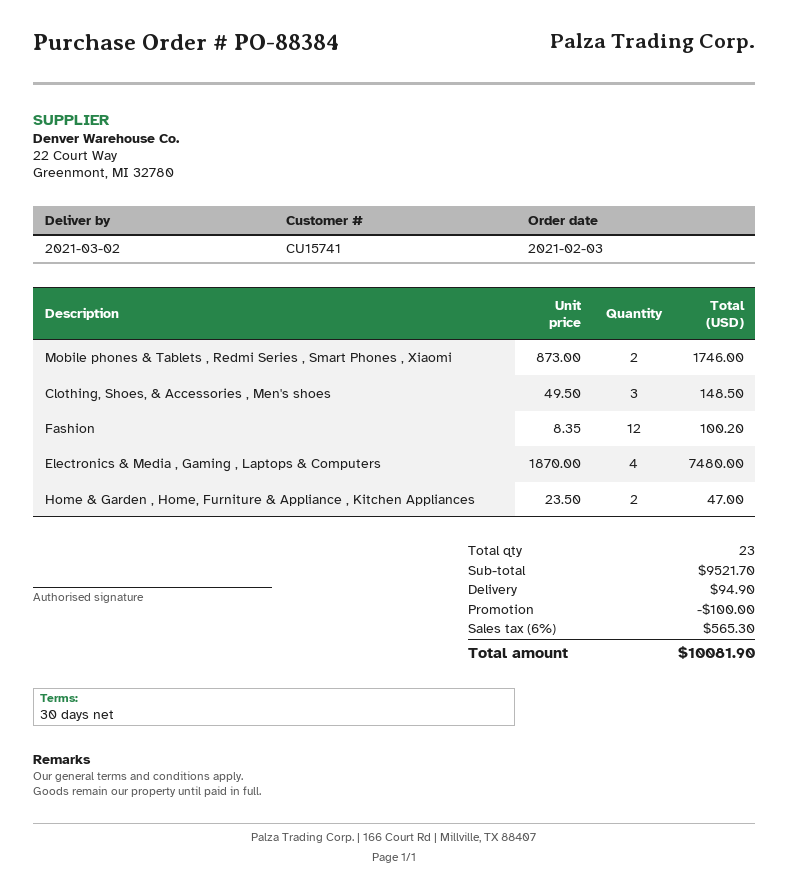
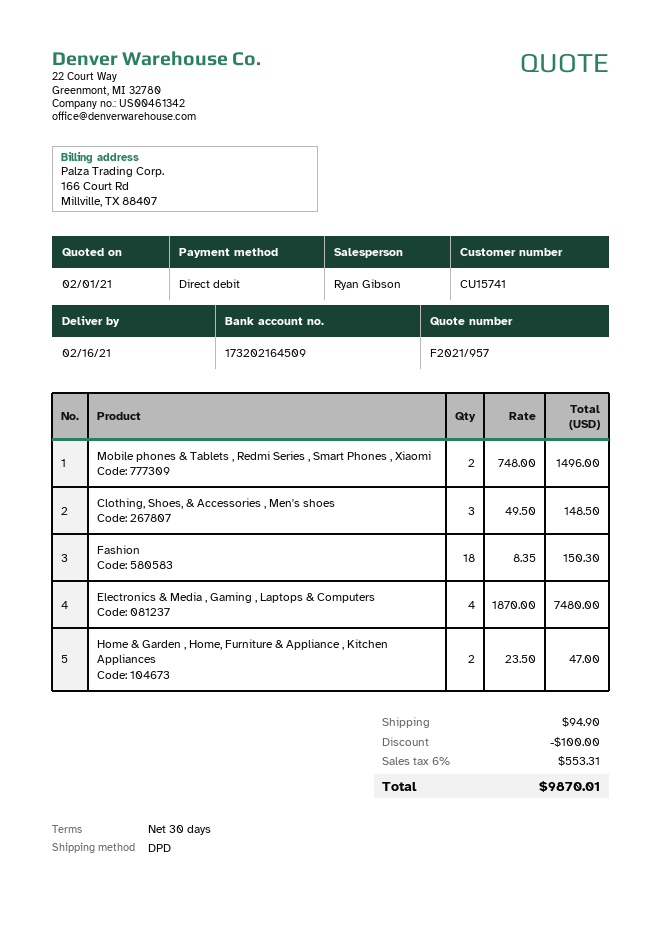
delivery date: 2021-03-02 -> 2021-02-16
Mobile phones & Tablets , Redmi Series , Smart Phones , Xiaomi: 2 x 873.00 = 1746.00 -> 2 x 748.00 = 1496.00
Fashion: 12 x 8.35 = 100.20 -> 18 x 8.35 = 150.30
tax: 6% = 565.30 -> 6% = 553.31
total: 10081.90 -> 9870.01

